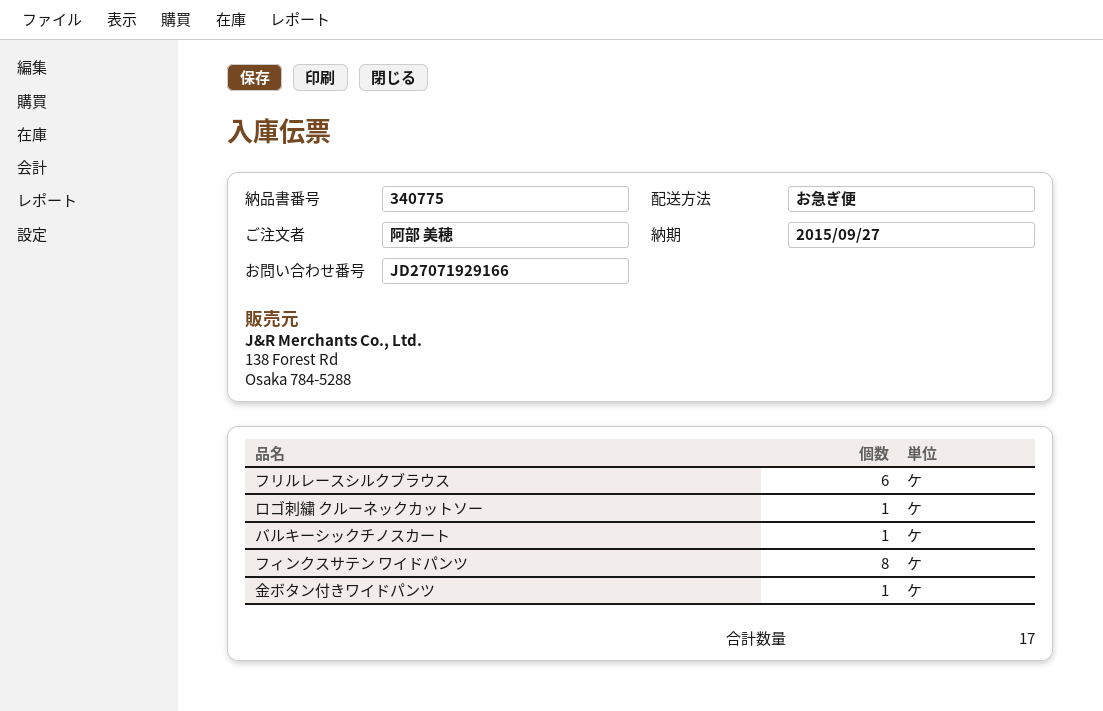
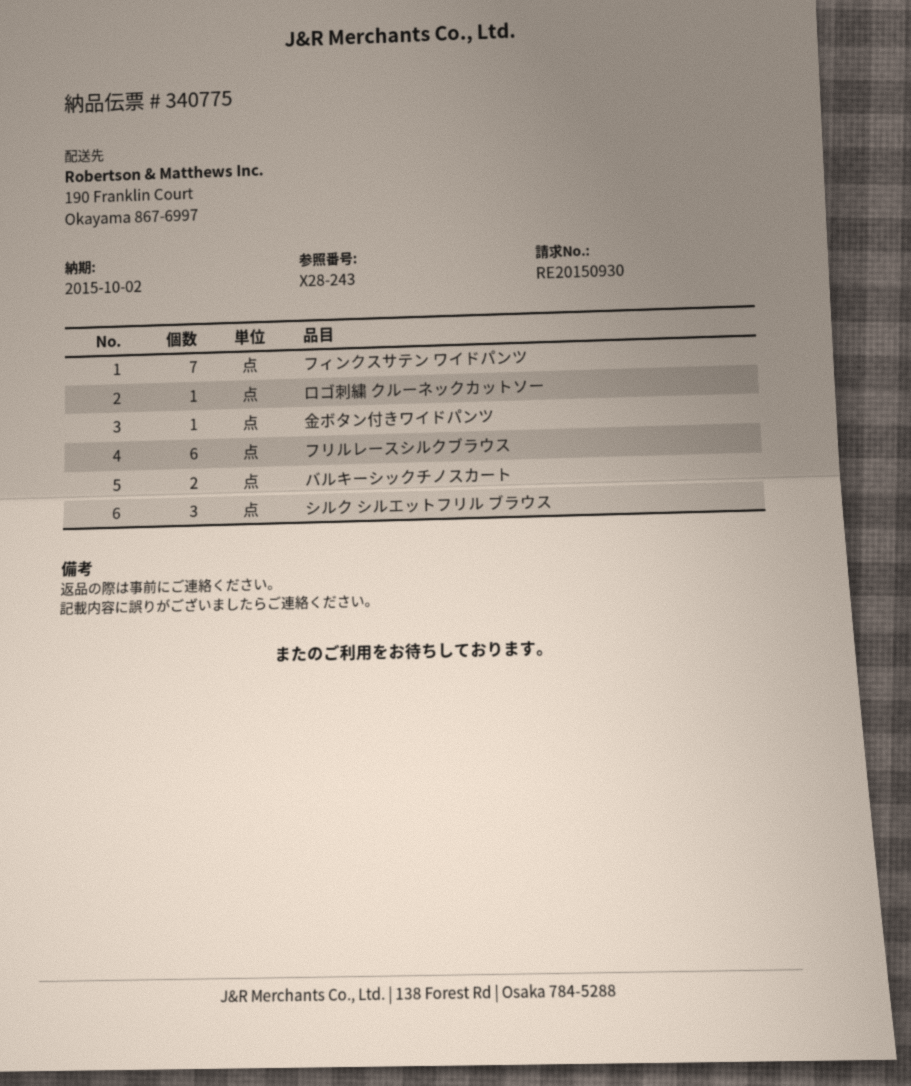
delivery date: 2015-09-27 -> 2015-10-02
バルキーシックチノスカート: 1 -> 2
フィンクスサテン ワイドパンツ: 8 -> 7
シルク シルエットフリル ブラウス: none -> 3

